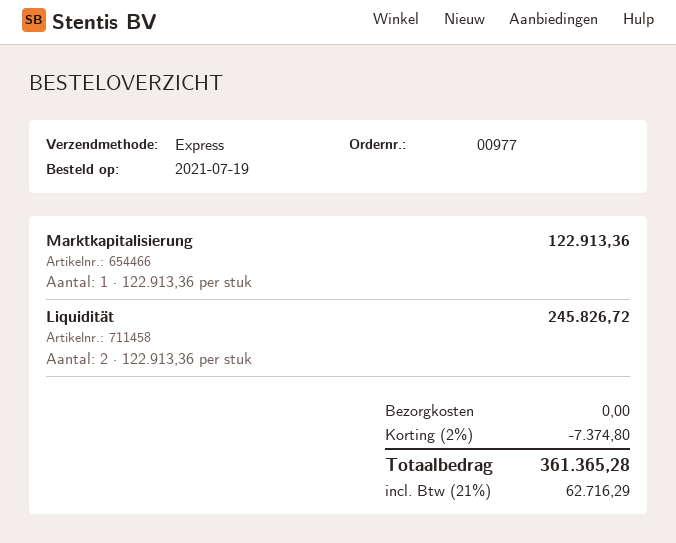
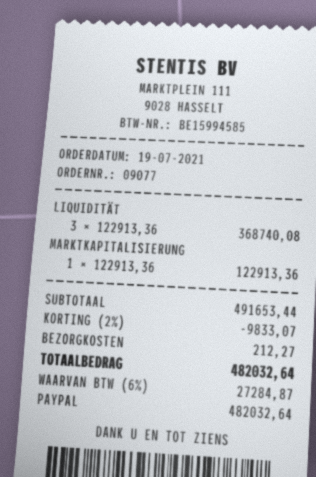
order number: 00977 -> 09077
Liquidität: 2 x 122913.36 = 245826.72 -> 3 x 122913.36 = 368740.08
discount: 2% = 7374.80 -> 2% = 9833.07
shipping: 0.00 -> 212.27
tax: 21% = 62716.29 -> 6% = 27284.87
total: 361365.28 -> 482032.64

